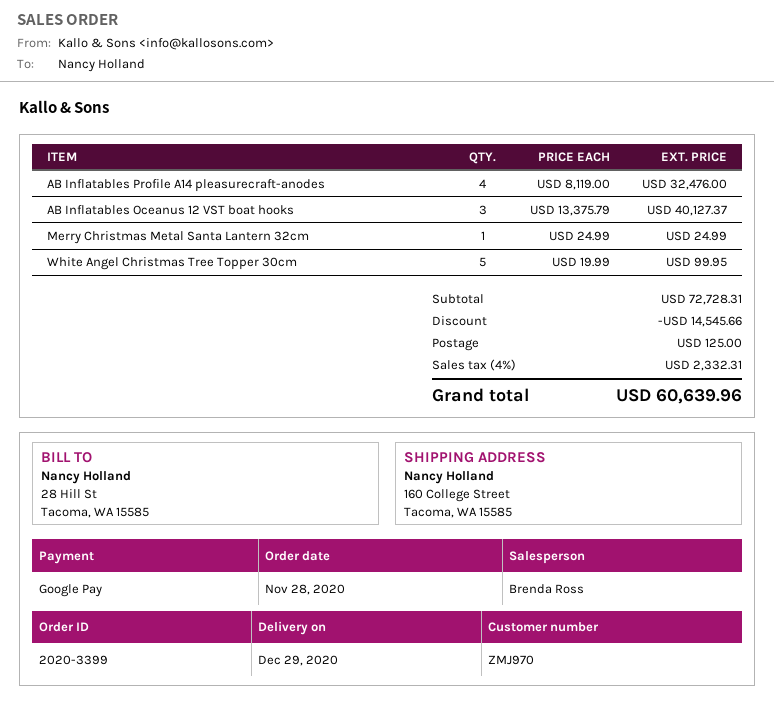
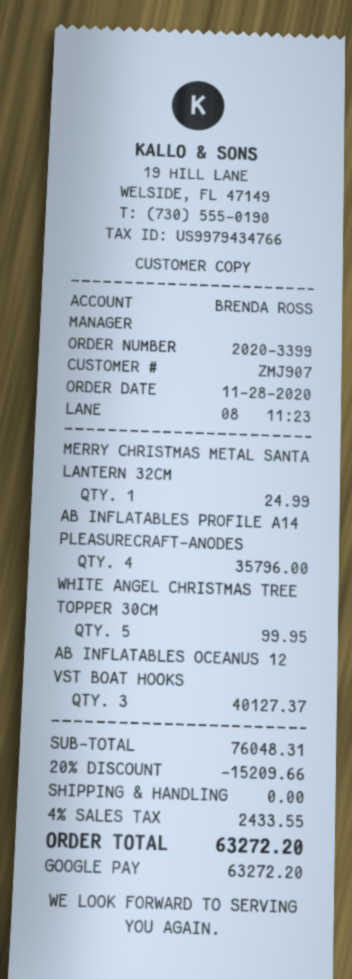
customer number: ZMJ970 -> ZMJ907
AB Inflatables Profile A14 pleasurecraft-anodes: 4 for 32476.00 -> 4 for 35796.00
subtotal: 72728.31 -> 76048.31
discount: 14545.66 -> 15209.66
shipping: 125.00 -> 0.00
tax: 4% = 2332.31 -> 4% = 2433.55
total: 60639.96 -> 63272.20

